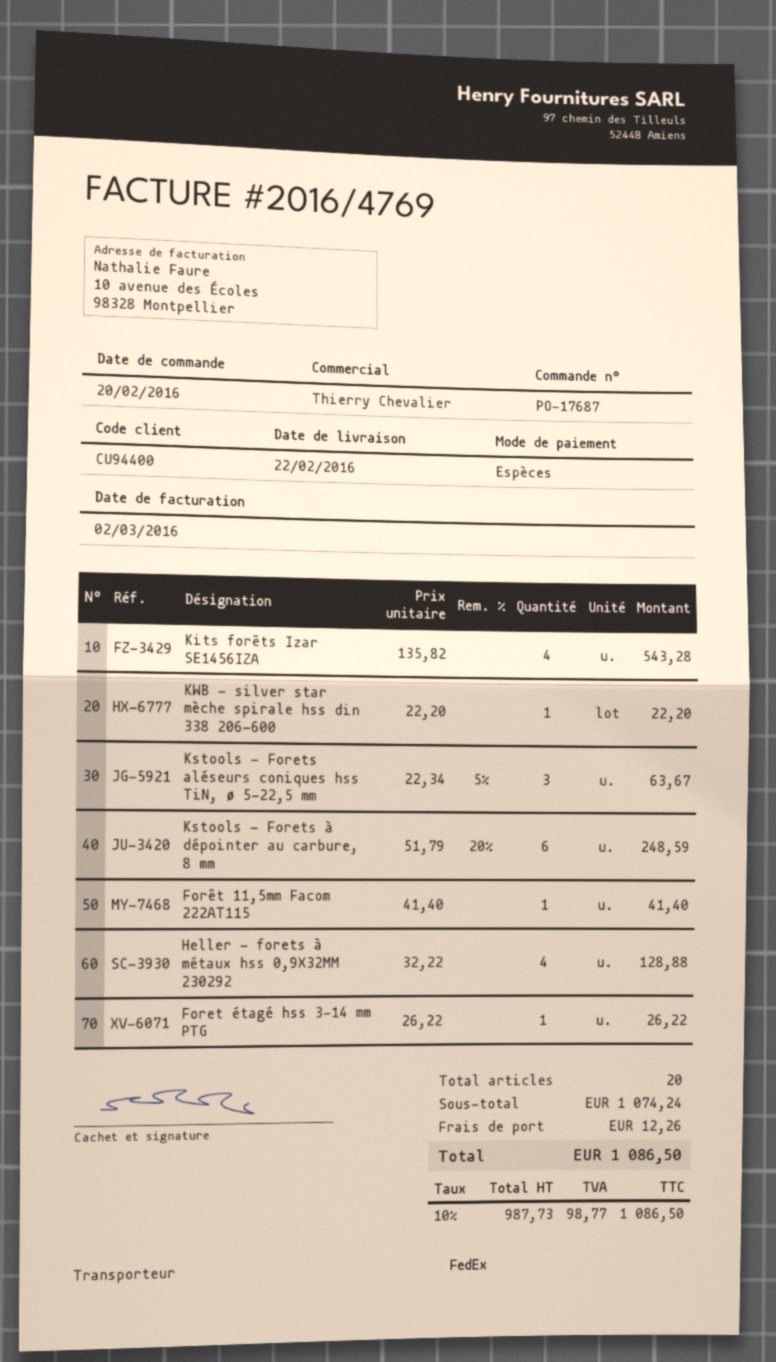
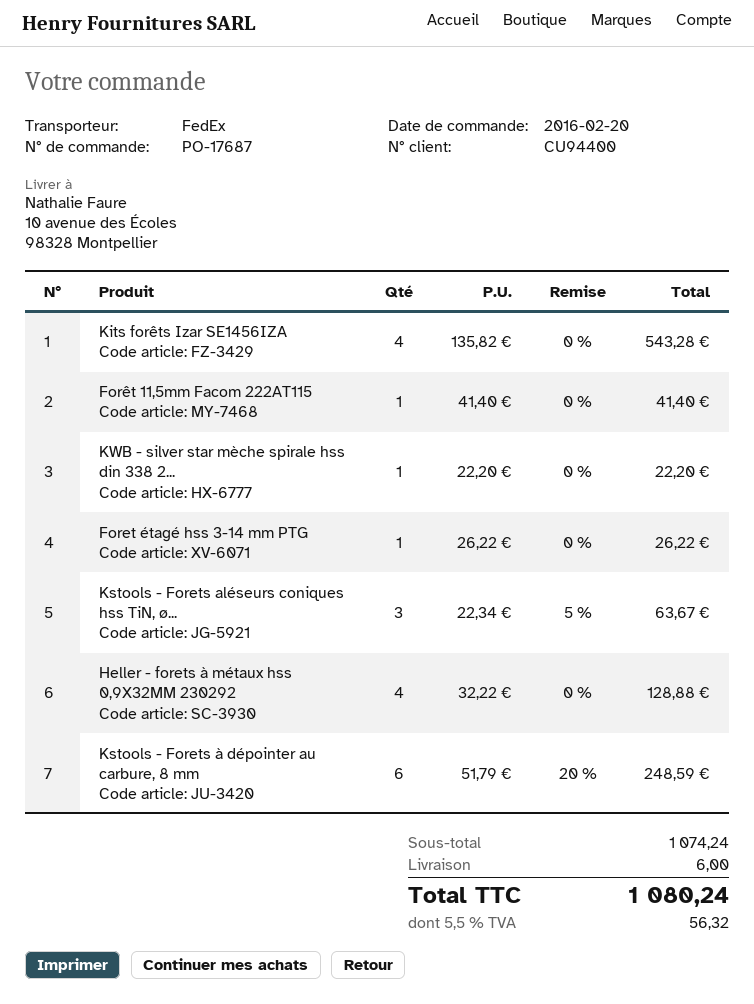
shipping: 12.26 -> 6.00
tax: 10% = 98.77 -> 5.5% = 56.32
total: 1086.50 -> 1080.24

